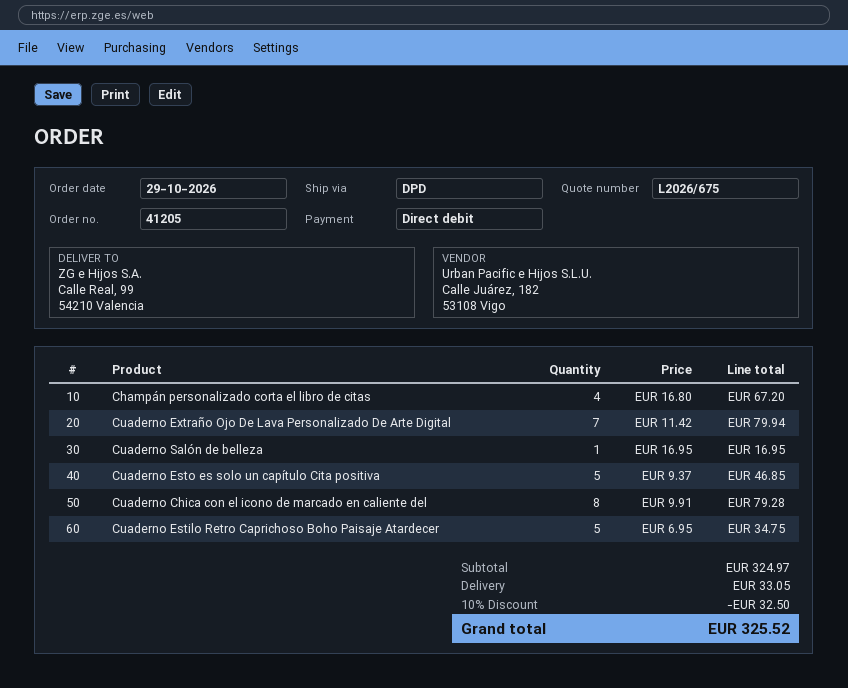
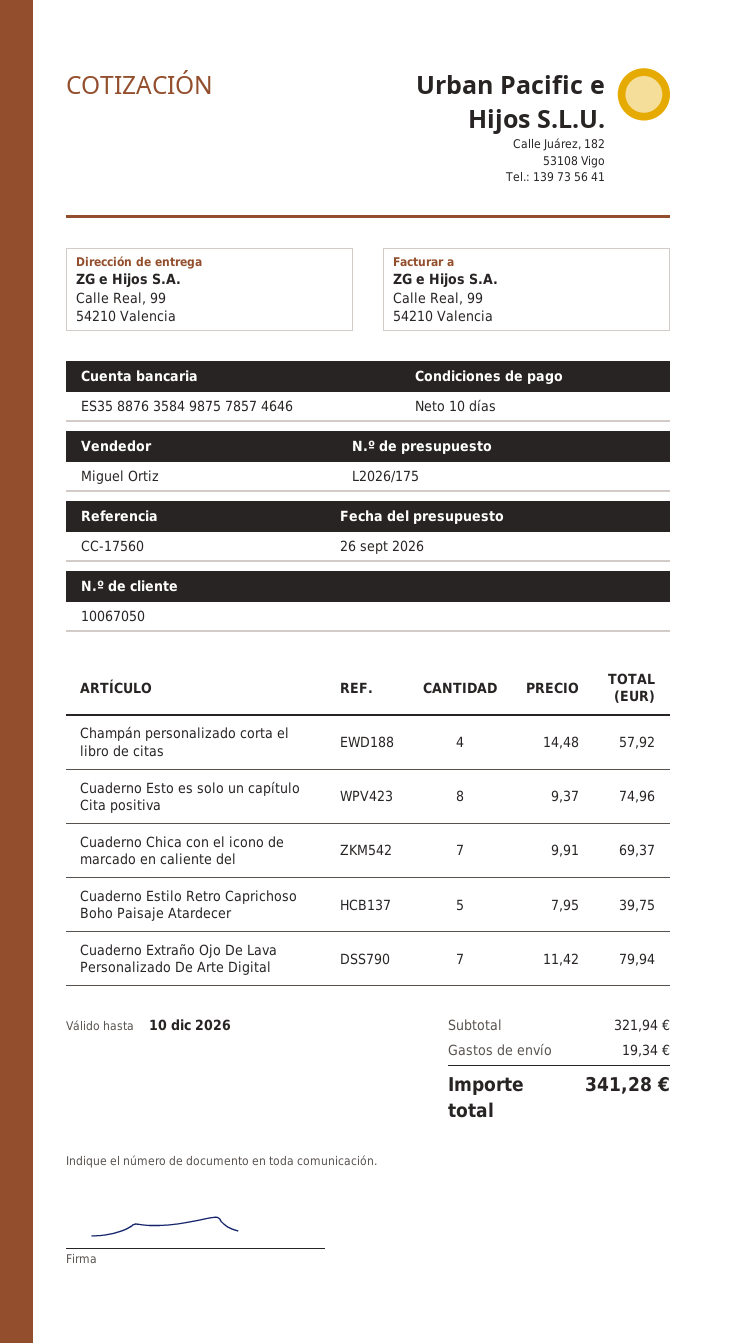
quote number: L2026/675 -> L2026/175
Champán personalizado corta el libro de citas: 4 x 16.80 = 67.20 -> 4 x 14.48 = 57.92
Cuaderno Salón de belleza: 1 x 16.95 = 16.95 -> none
Cuaderno Esto es solo un capítulo Cita positiva: 5 x 9.37 = 46.85 -> 8 x 9.37 = 74.96
Cuaderno Chica con el icono de marcado en caliente del: 8 x 9.91 = 79.28 -> 7 x 9.91 = 69.37
Cuaderno Estilo Retro Caprichoso Boho Paisaje Atardecer: 5 x 6.95 = 34.75 -> 5 x 7.95 = 39.75
subtotal: 324.97 -> 321.94
discount: 10% = 32.50 -> none
shipping: 33.05 -> 19.34
total: 325.52 -> 341.28

